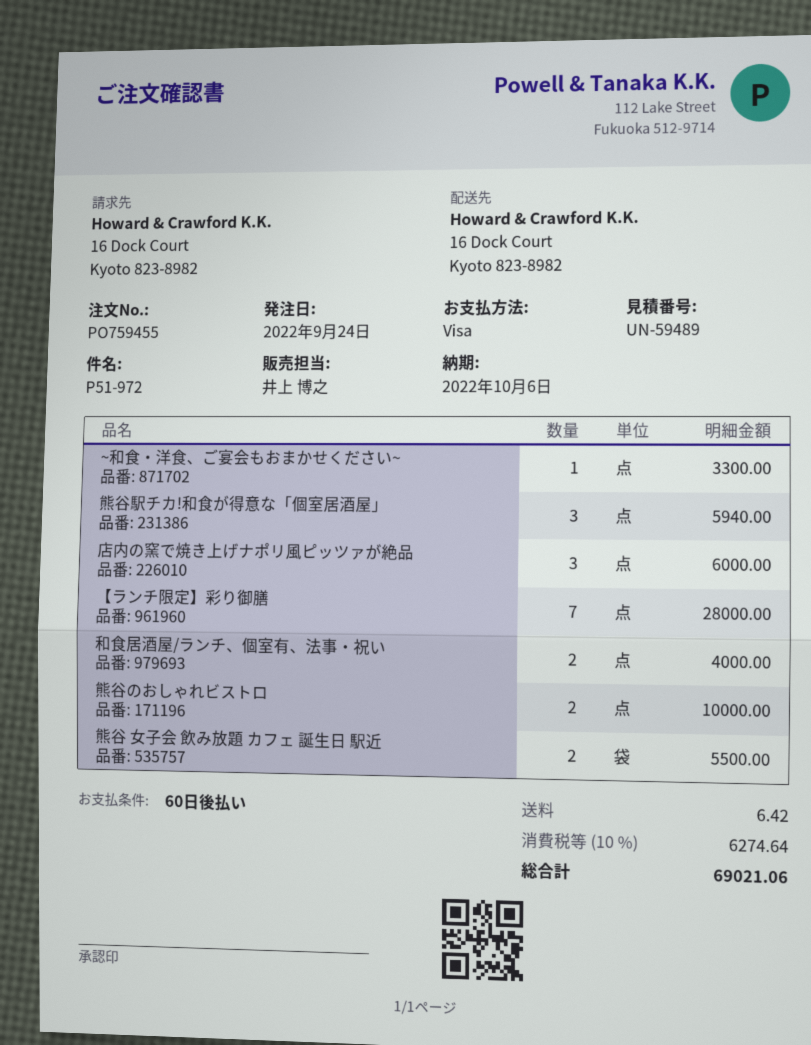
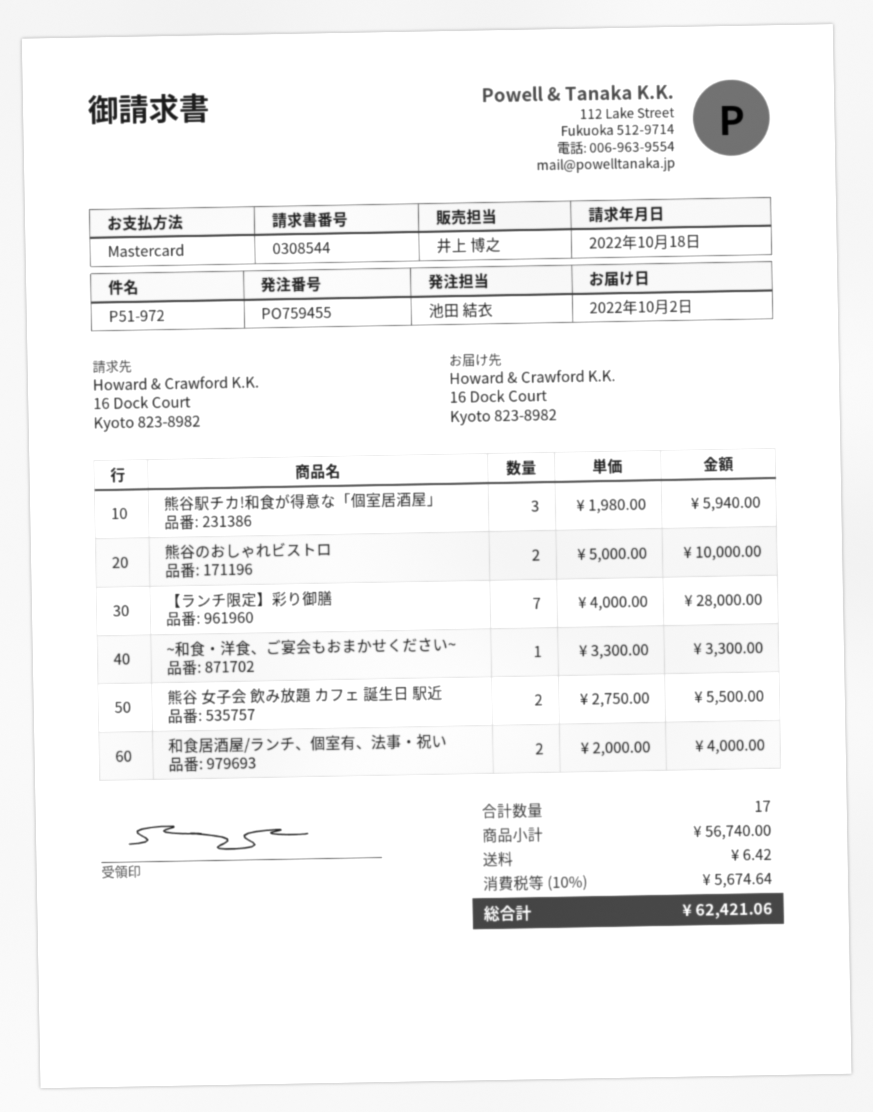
delivery date: 2022-10-06 -> 2022-10-02
payment method: Visa -> Mastercard
店内の窯で焼き上げナポリ風ピッツァが絶品: 3 for 6000.00 -> none
tax: 10% = 6274.64 -> 10% = 5674.64
total: 69021.06 -> 62421.06

